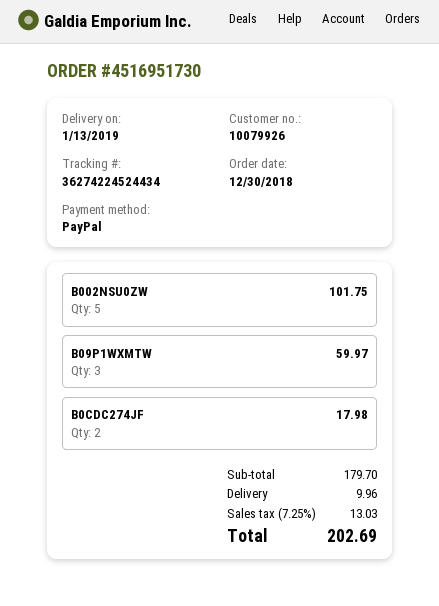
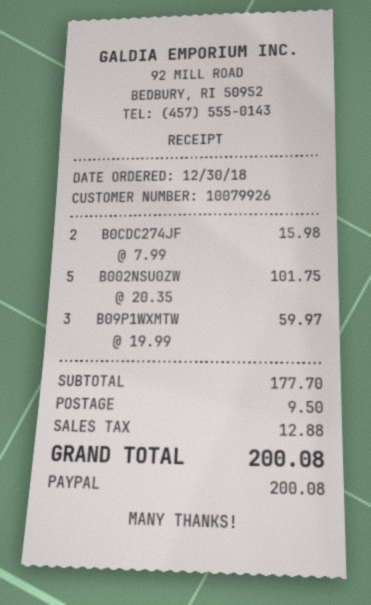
B0CDC274JF: 2 for 17.98 -> 2 for 15.98
subtotal: 179.70 -> 177.70
shipping: 9.96 -> 9.50
tax: 13.03 -> 12.88
total: 202.69 -> 200.08

